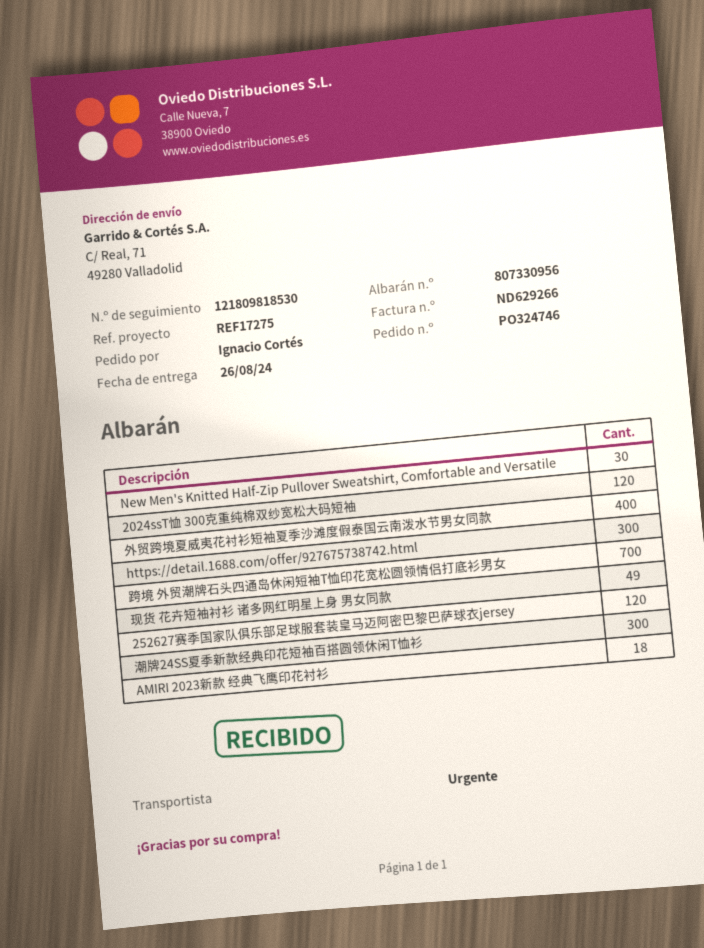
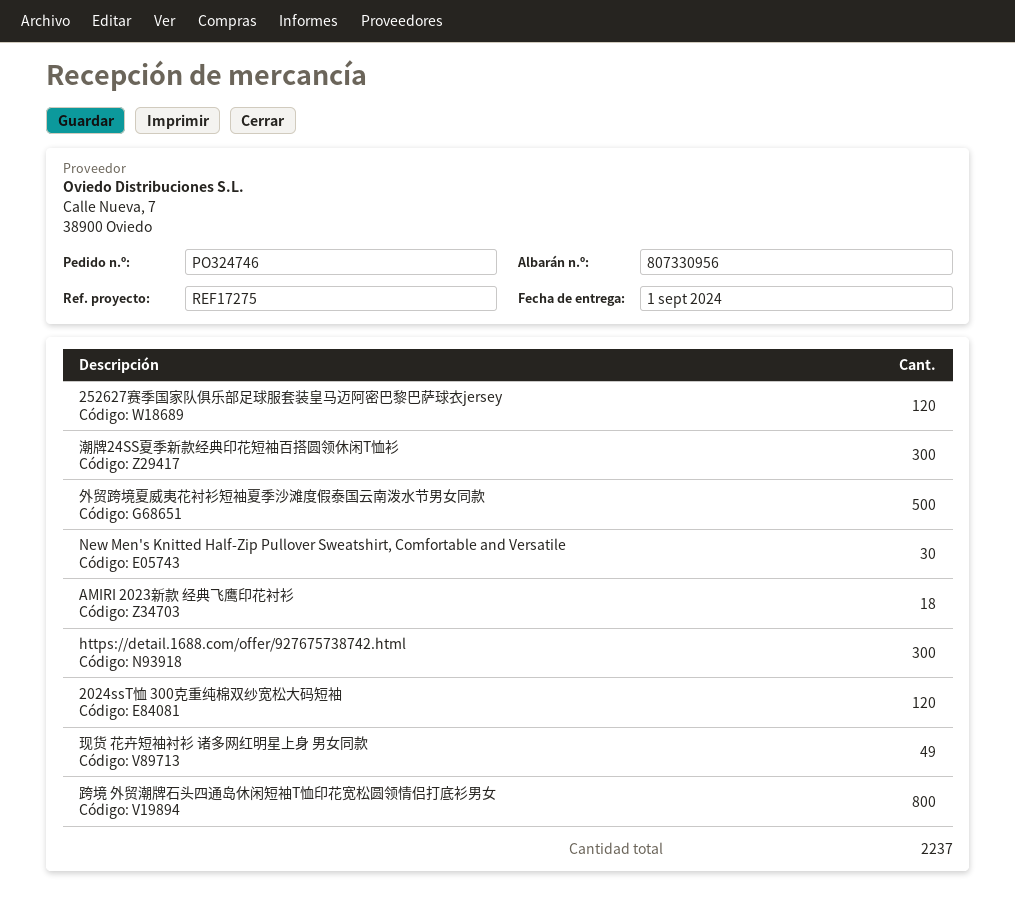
delivery date: 2024-08-26 -> 2024-09-01
外贸跨境夏威夷花衬衫短袖夏季沙滩度假泰国云南泼水节男女同款: 400 -> 500
跨境 外贸潮牌石头四通岛休闲短袖T恤印花宽松圆领情侣打底衫男女: 700 -> 800

